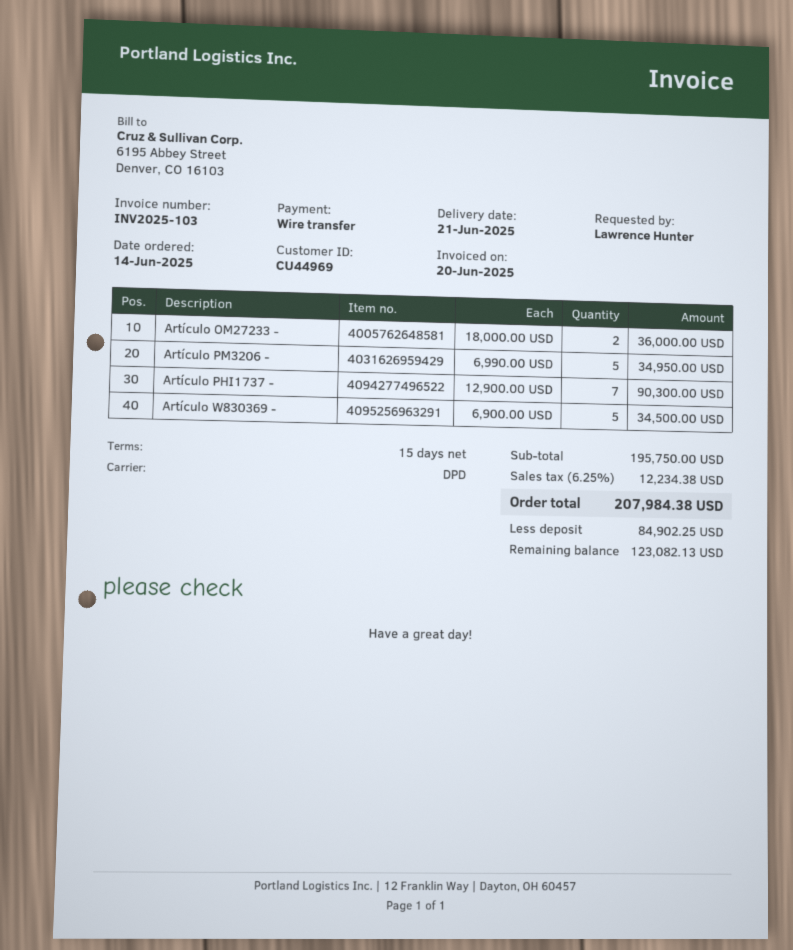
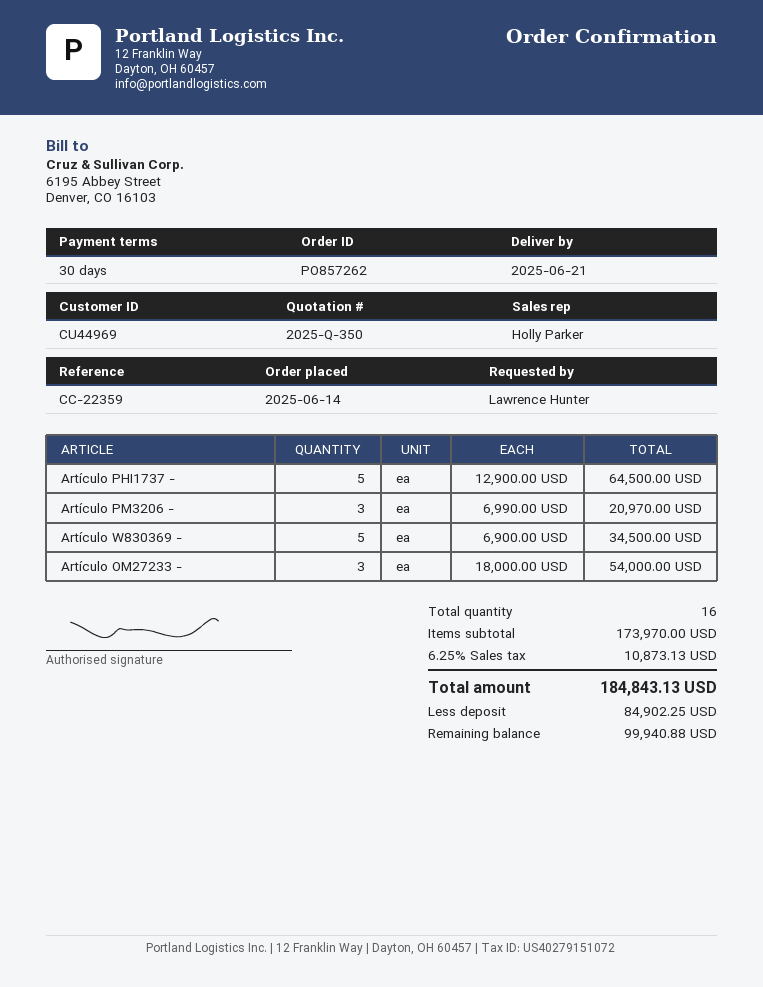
payment terms: 15 days -> 30 days
Artículo OM27233 -: 2 x 18000.00 = 36000.00 -> 3 x 18000.00 = 54000.00
Artículo PM3206 -: 5 x 6990.00 = 34950.00 -> 3 x 6990.00 = 20970.00
Artículo PHI1737 -: 7 x 12900.00 = 90300.00 -> 5 x 12900.00 = 64500.00
subtotal: 195750.00 -> 173970.00
tax: 6.25% = 12234.38 -> 6.25% = 10873.13
total: 207984.38 -> 184843.13
balance: 123082.13 -> 99940.88

